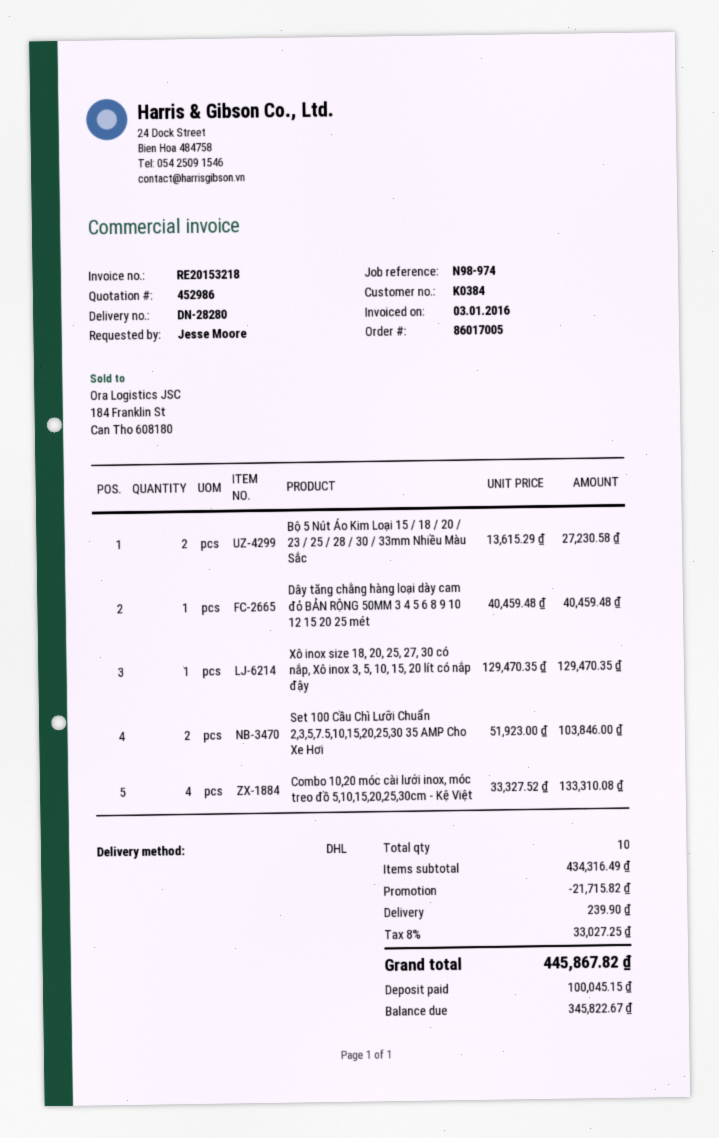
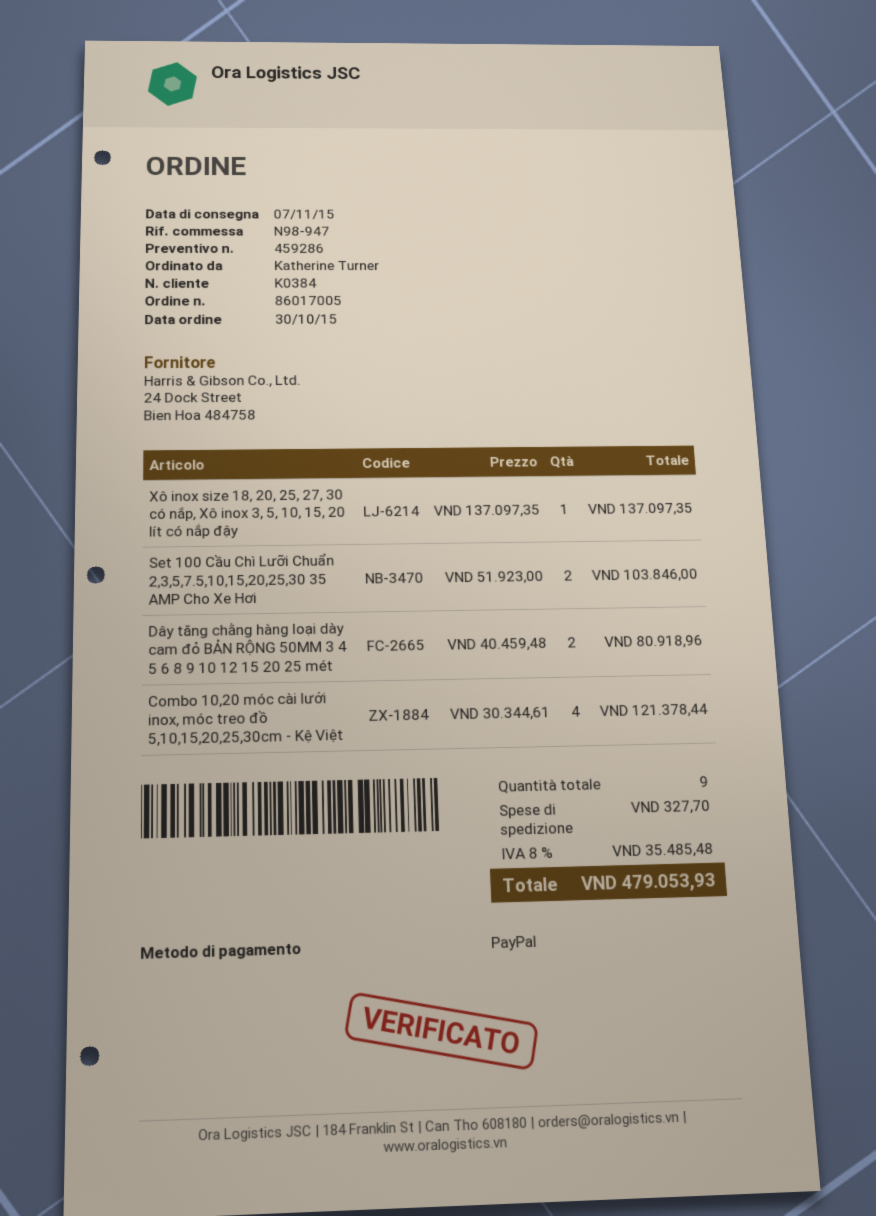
quote number: 452986 -> 459286
reference: N98-974 -> N98-947
ordered by: Jesse Moore -> Katherine Turner
Bộ 5 Nút Áo Kim Loại 15 / 18 / 20 / 23 / 25 / 28 / 30 / 33mm Nhiều Màu Sắc: 2 x 13615.29 = 27230.58 -> none
Dây tăng chằng hàng loại dày cam đỏ BẢN RỘNG 50MM 3 4 5 6 8 9 10 12 15 20 25 mét: 1 x 40459.48 = 40459.48 -> 2 x 40459.48 = 80918.96
Xô inox size 18, 20, 25, 27, 30 có nắp, Xô inox 3, 5, 10, 15, 20 lít có nắp đậy: 1 x 129470.35 = 129470.35 -> 1 x 137097.35 = 137097.35
Combo 10,20 móc cài lưới inox, móc treo đồ 5,10,15,20,25,30cm - Kệ Việt: 4 x 33327.52 = 133310.08 -> 4 x 30344.61 = 121378.44
total quantity: 10 -> 9
discount: 21715.82 -> none
shipping: 239.90 -> 327.70
tax: 8% = 33027.25 -> 8% = 35485.48
total: 445867.82 -> 479053.93

